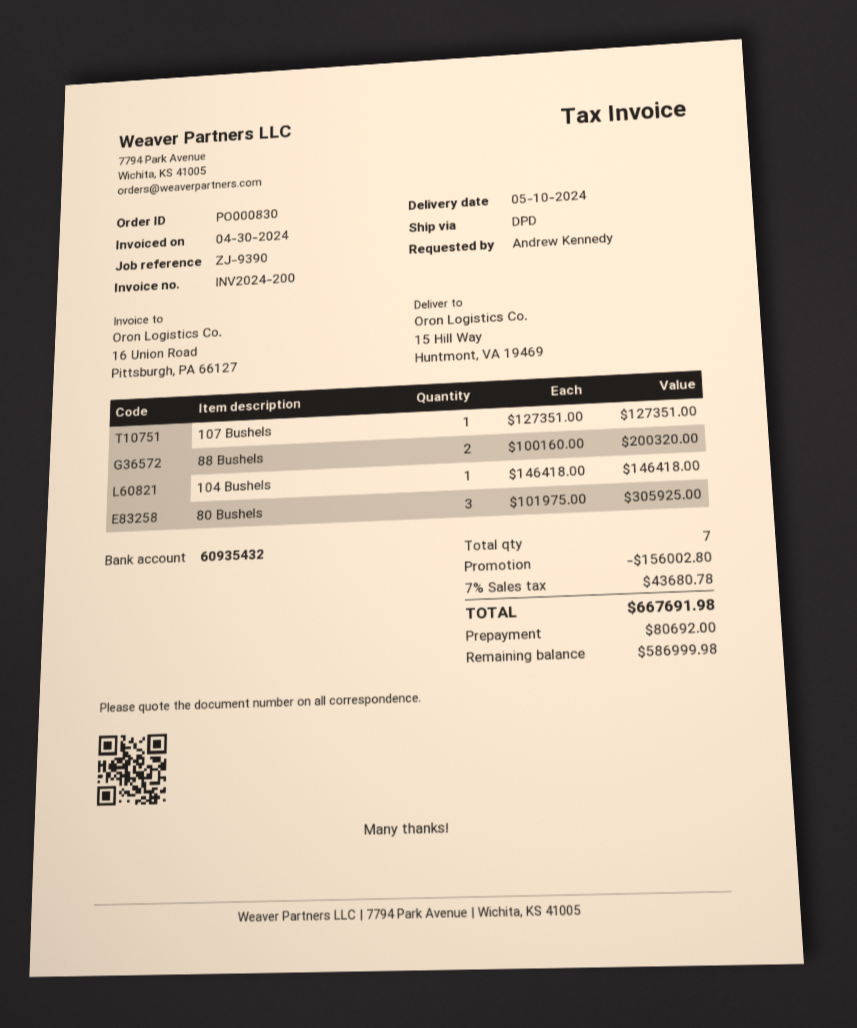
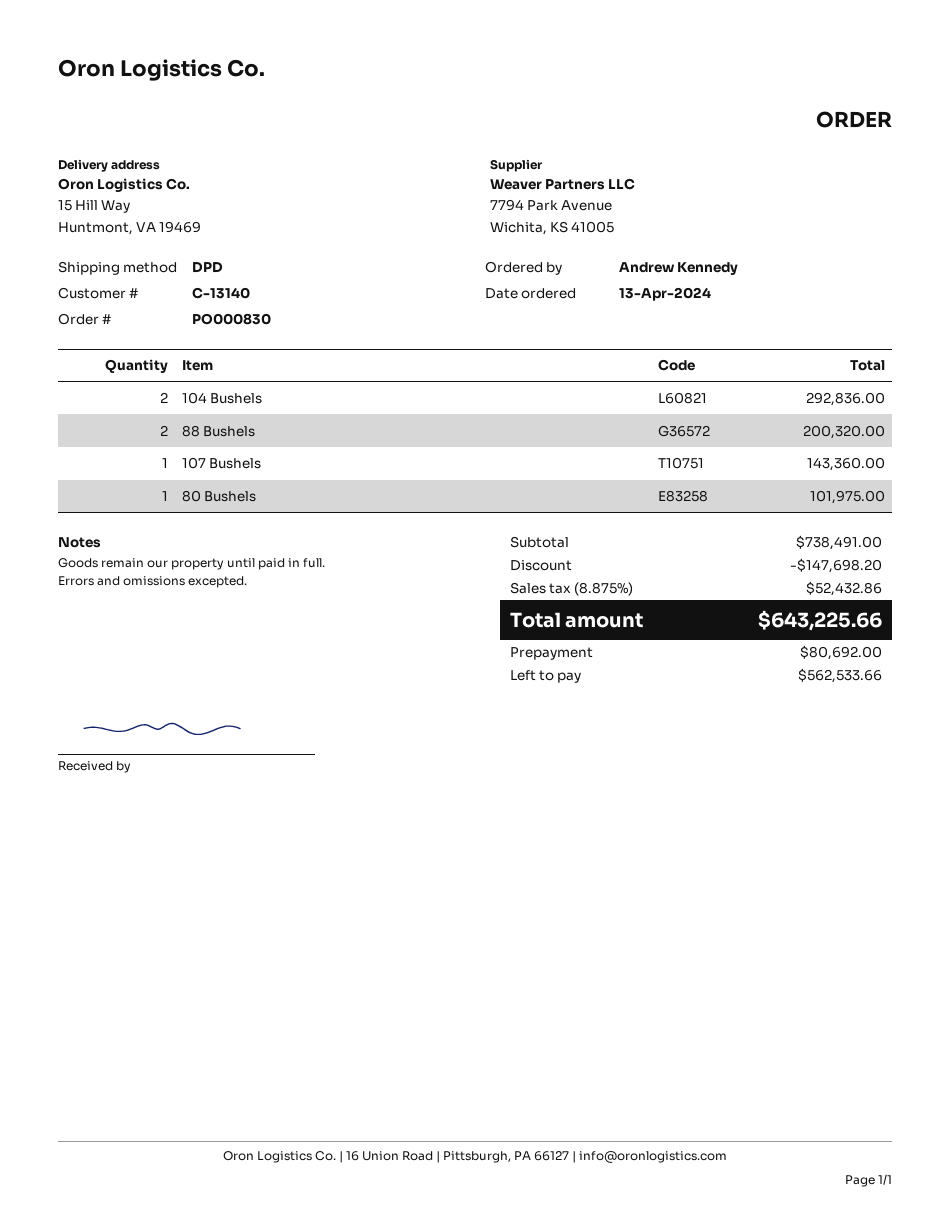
107 Bushels: 1 for 127351.00 -> 1 for 143360.00
104 Bushels: 1 for 146418.00 -> 2 for 292836.00
80 Bushels: 3 for 305925.00 -> 1 for 101975.00
discount: 156002.80 -> 147698.20
tax: 7% = 43680.78 -> 8.875% = 52432.86
total: 667691.98 -> 643225.66
balance: 586999.98 -> 562533.66

